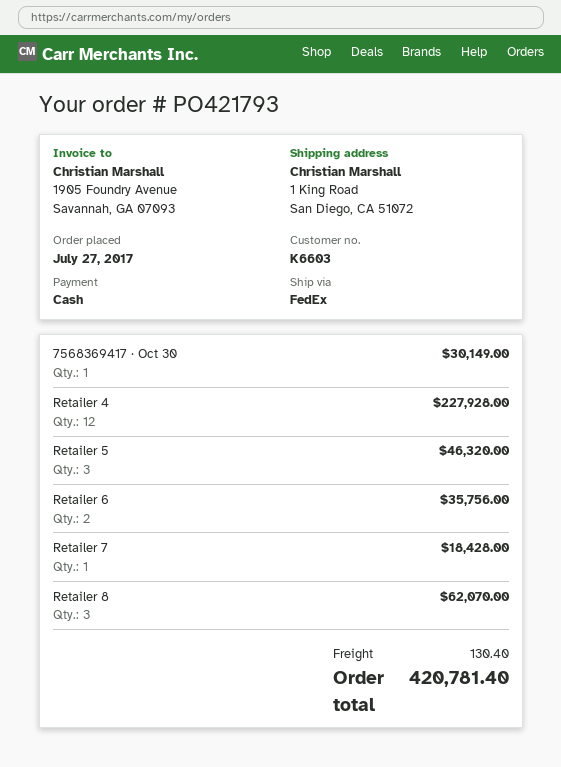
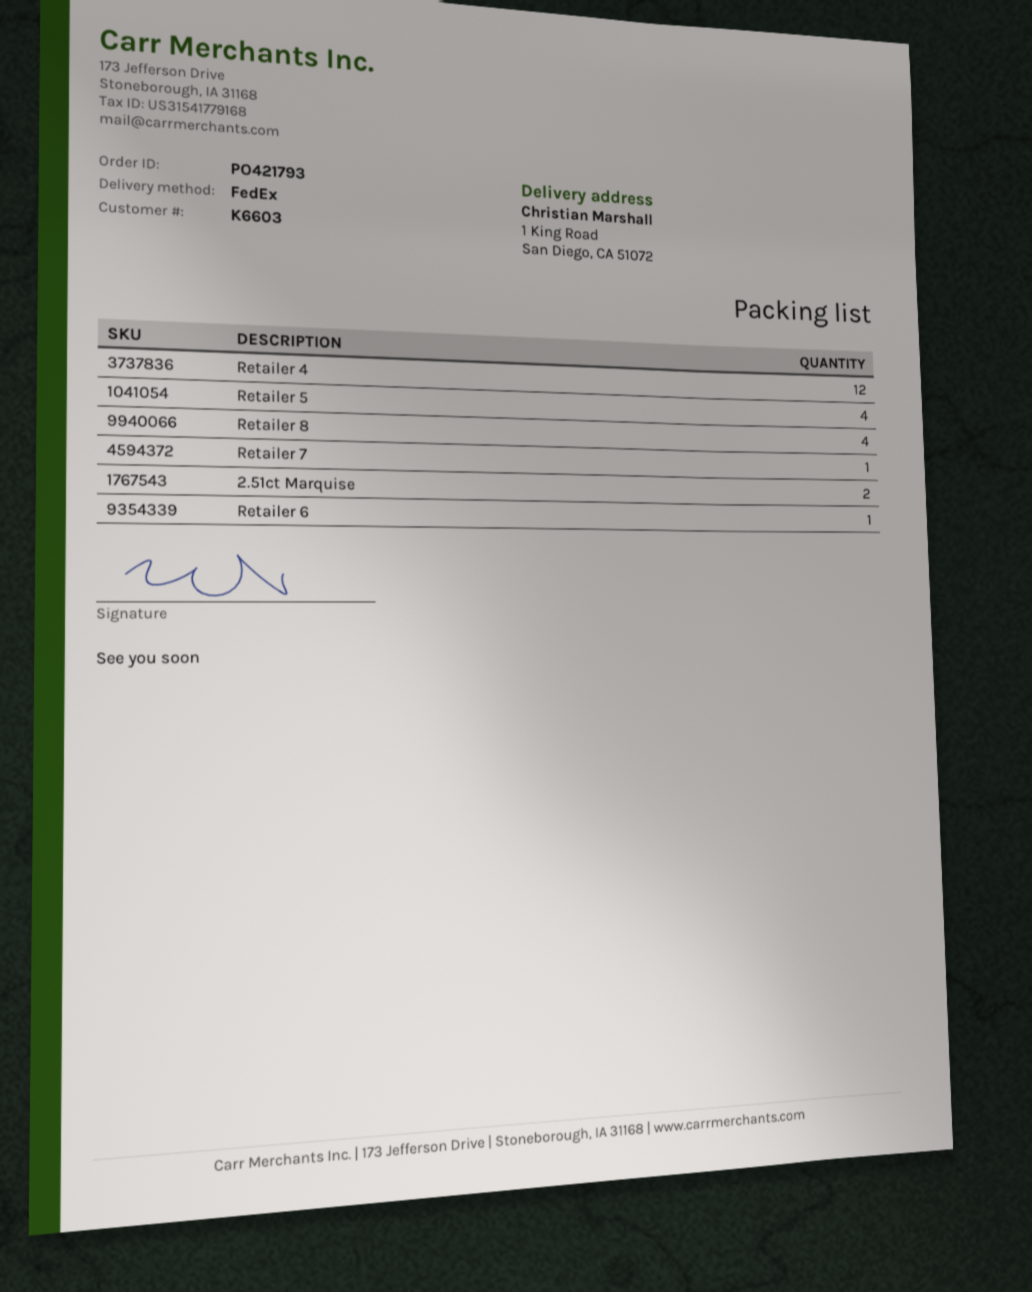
7568369417 · Oct 30: 1 -> none
Retailer 5: 3 -> 4
Retailer 6: 2 -> 1
Retailer 8: 3 -> 4
2.51ct Marquise: none -> 2

